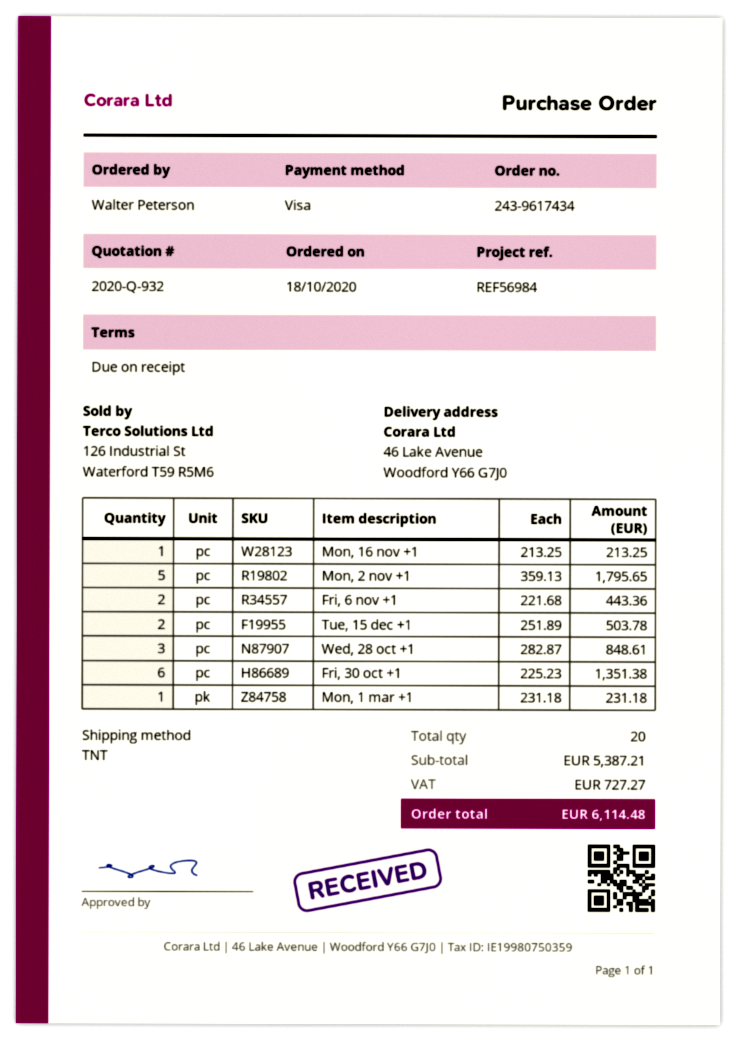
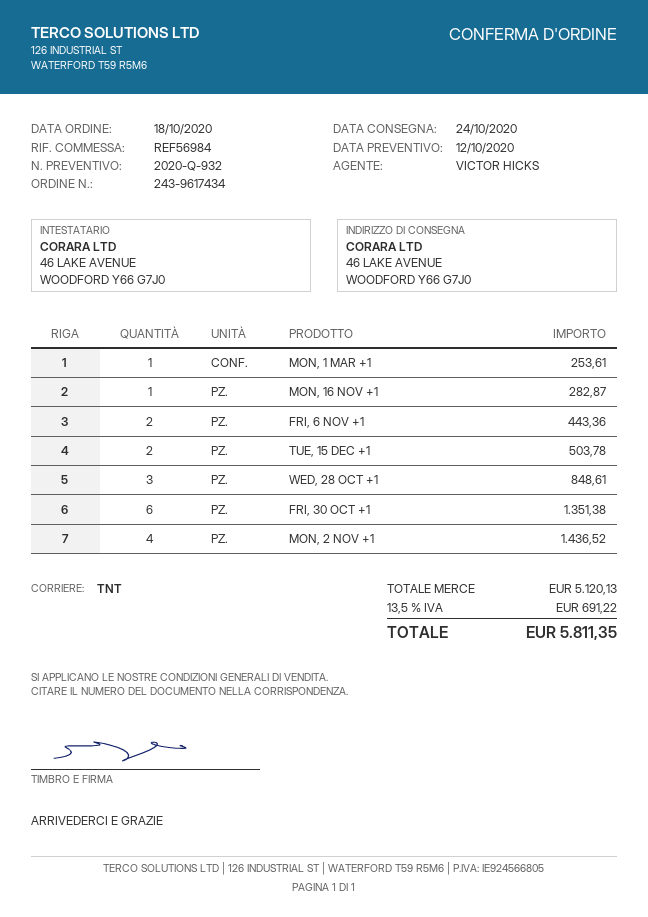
Mon, 16 nov +1: 1 for 213.25 -> 1 for 282.87
Mon, 2 nov +1: 5 for 1795.65 -> 4 for 1436.52
Mon, 1 mar +1: 1 for 231.18 -> 1 for 253.61
subtotal: 5387.21 -> 5120.13
tax: 727.27 -> 691.22
total: 6114.48 -> 5811.35

